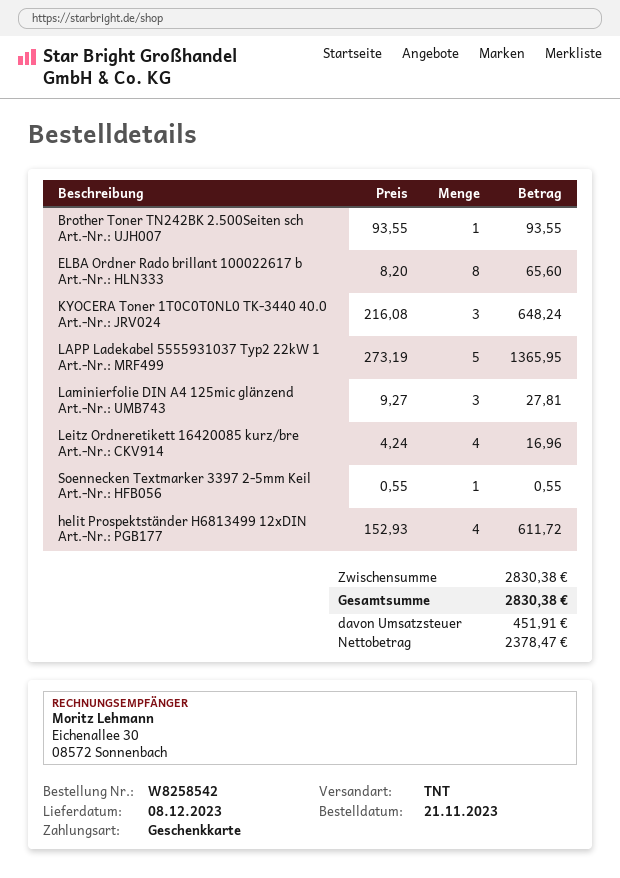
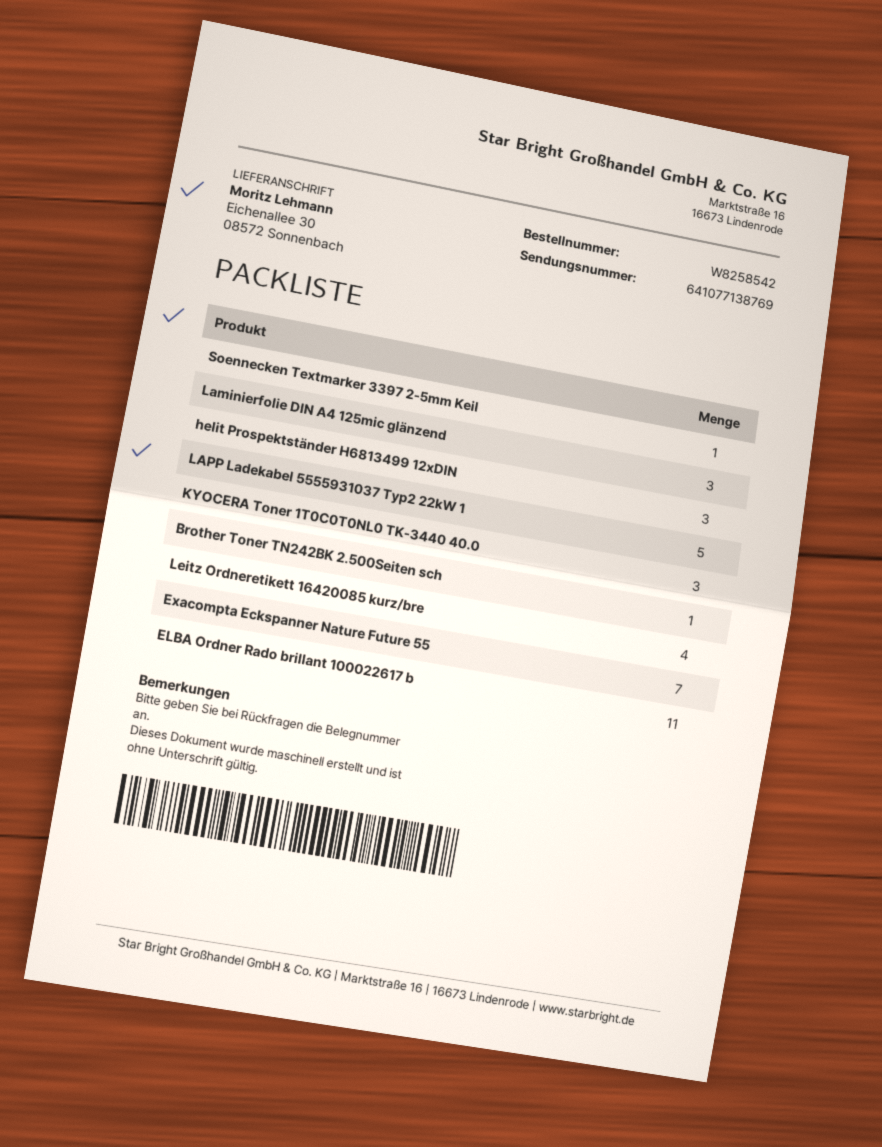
ELBA Ordner Rado brillant 100022617 b: 8 -> 11
helit Prospektständer H6813499 12xDIN: 4 -> 3
Exacompta Eckspanner Nature Future 55: none -> 7

